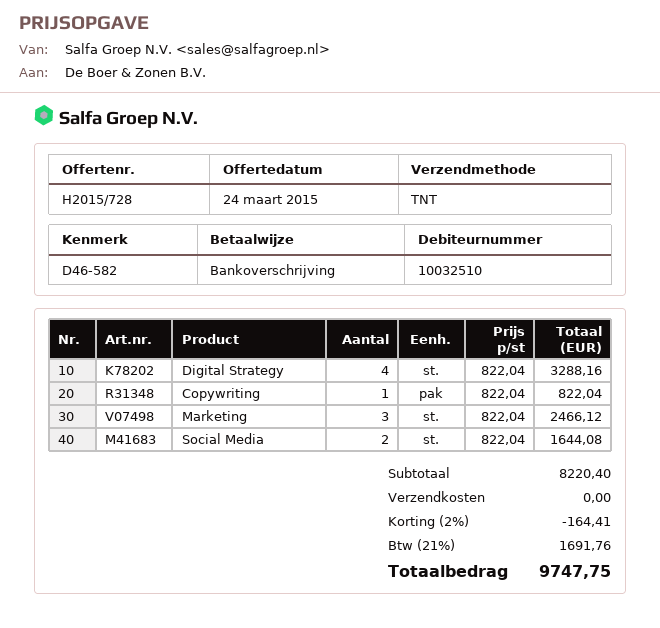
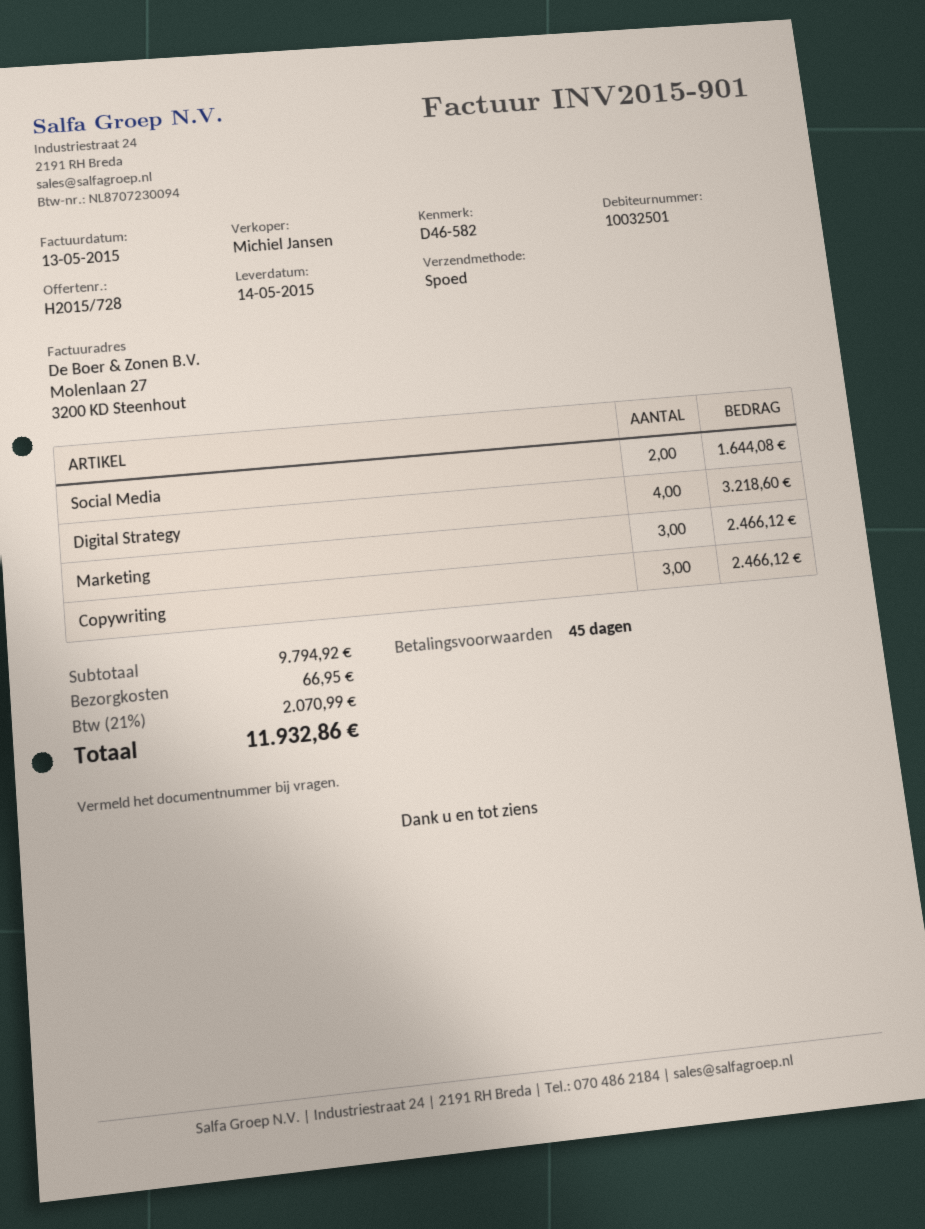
customer number: 10032510 -> 10032501
shipping method: TNT -> express
Digital Strategy: 4 for 3288.16 -> 4 for 3218.60
Copywriting: 1 for 822.04 -> 3 for 2466.12
subtotal: 8220.40 -> 9794.92
discount: 2% = 164.41 -> none
shipping: 0.00 -> 66.95
tax: 21% = 1691.76 -> 21% = 2070.99
total: 9747.75 -> 11932.86

